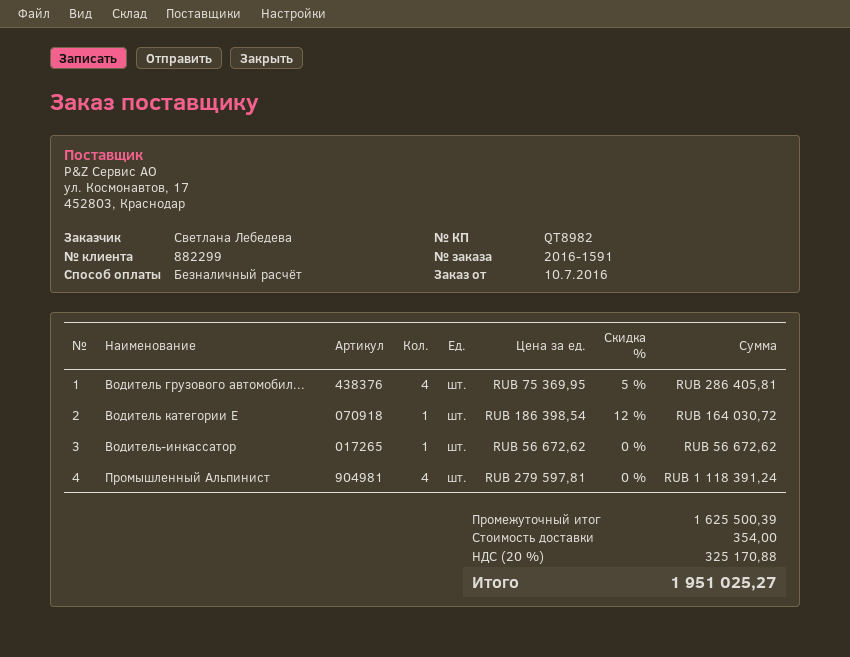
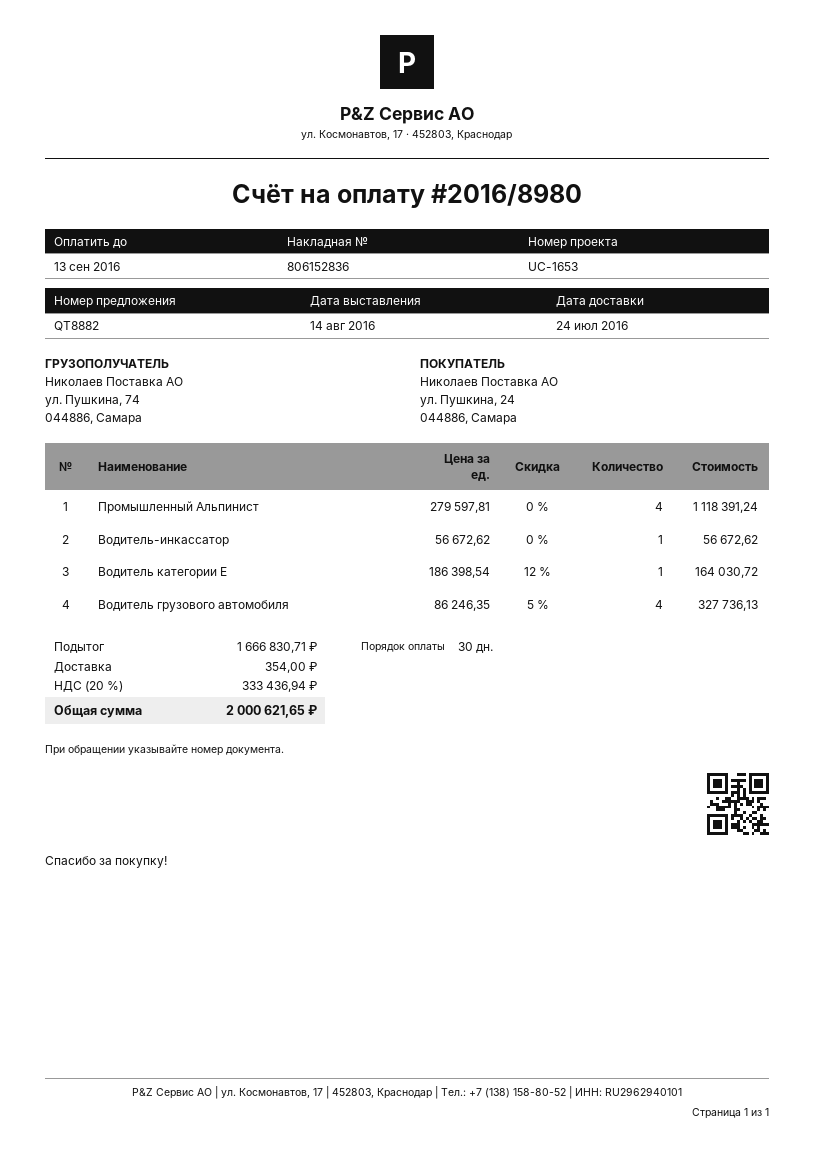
quote number: QT8982 -> QT8882
Водитель грузового автомобил...: 4 x 75369.95 - 5% = 286405.81 -> 4 x 86246.35 - 5% = 327736.13
subtotal: 1625500.39 -> 1666830.71
tax: 20% = 325170.88 -> 20% = 333436.94
total: 1951025.27 -> 2000621.65

